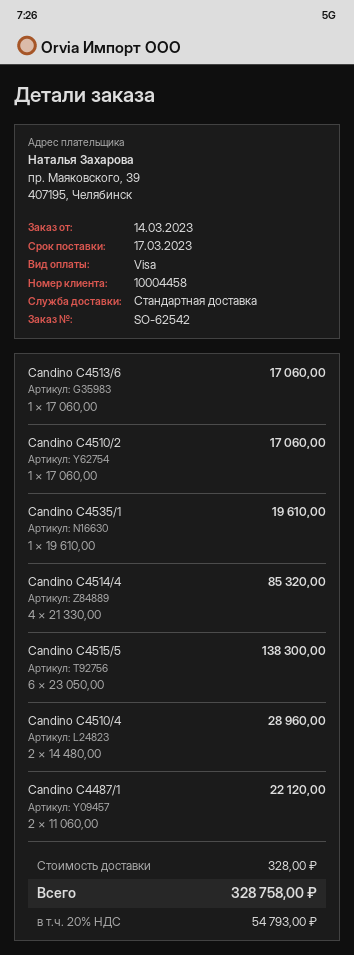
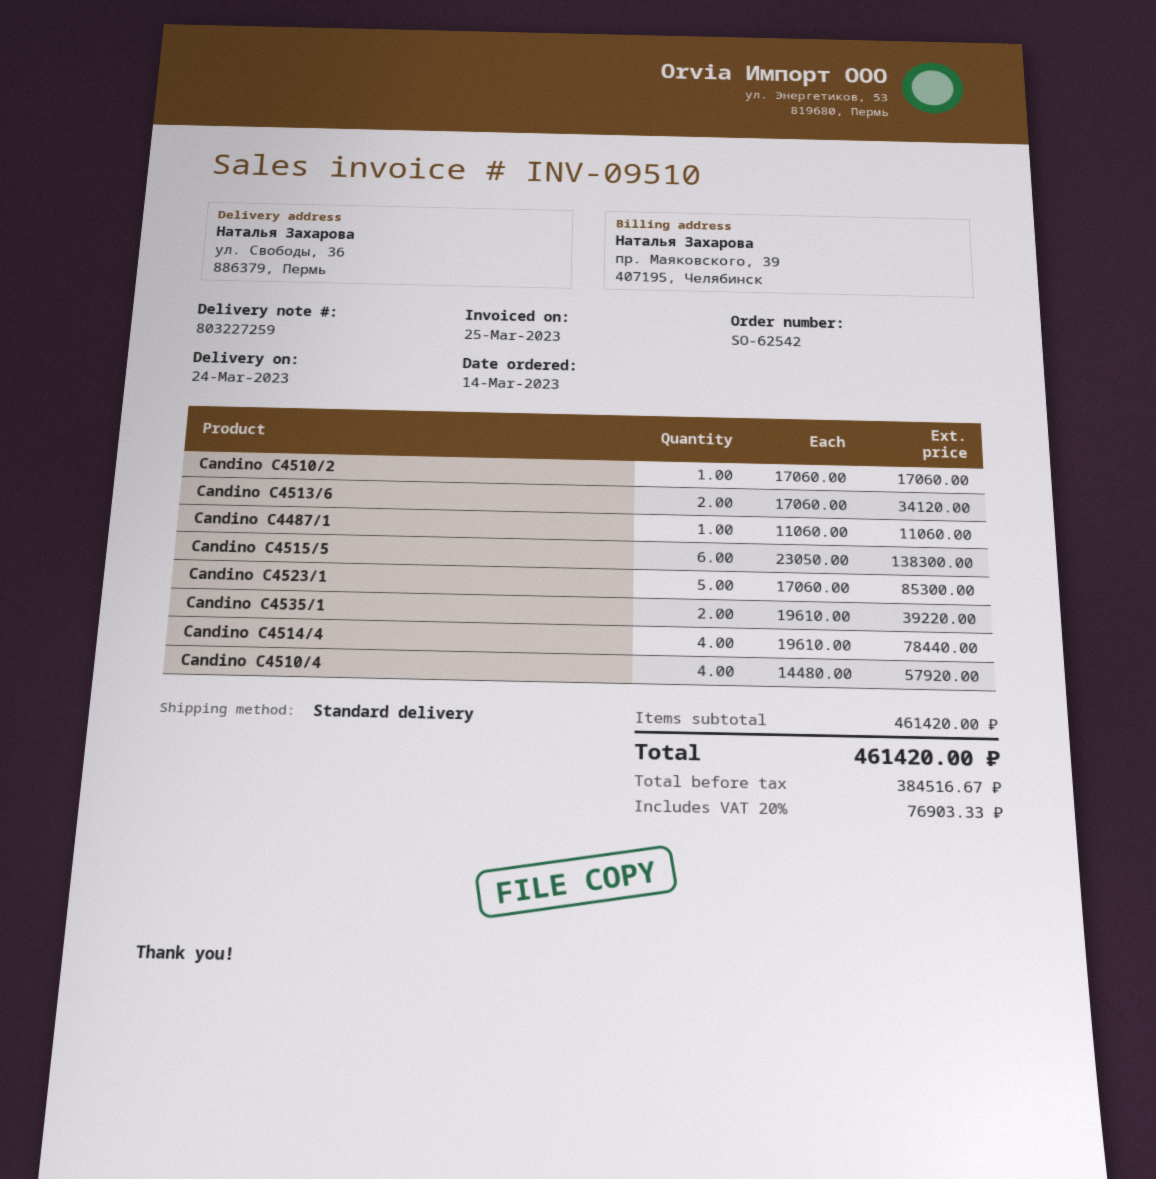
delivery date: 2023-03-17 -> 2023-03-24
Candino C4513/6: 1 x 17060.00 = 17060.00 -> 2 x 17060.00 = 34120.00
Candino C4535/1: 1 x 19610.00 = 19610.00 -> 2 x 19610.00 = 39220.00
Candino C4514/4: 4 x 21330.00 = 85320.00 -> 4 x 19610.00 = 78440.00
Candino C4510/4: 2 x 14480.00 = 28960.00 -> 4 x 14480.00 = 57920.00
Candino C4487/1: 2 x 11060.00 = 22120.00 -> 1 x 11060.00 = 11060.00
Candino C4523/1: none -> 5 x 17060.00 = 85300.00
shipping: 328.00 -> none
tax: 20% = 54793.00 -> 20% = 76903.33
total: 328758.00 -> 461420.00

